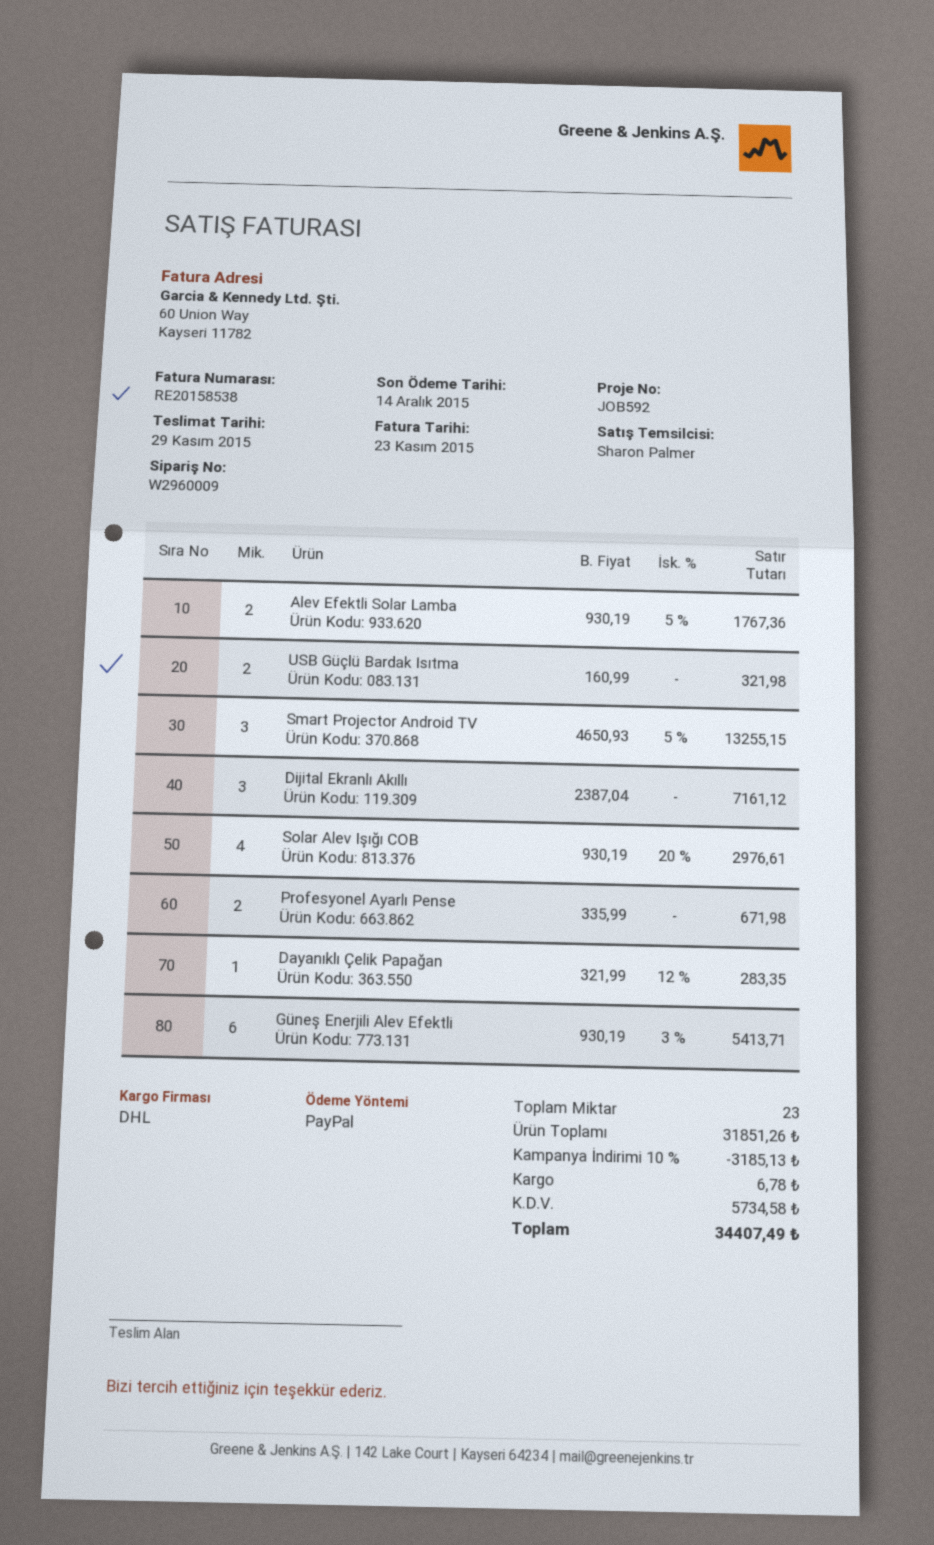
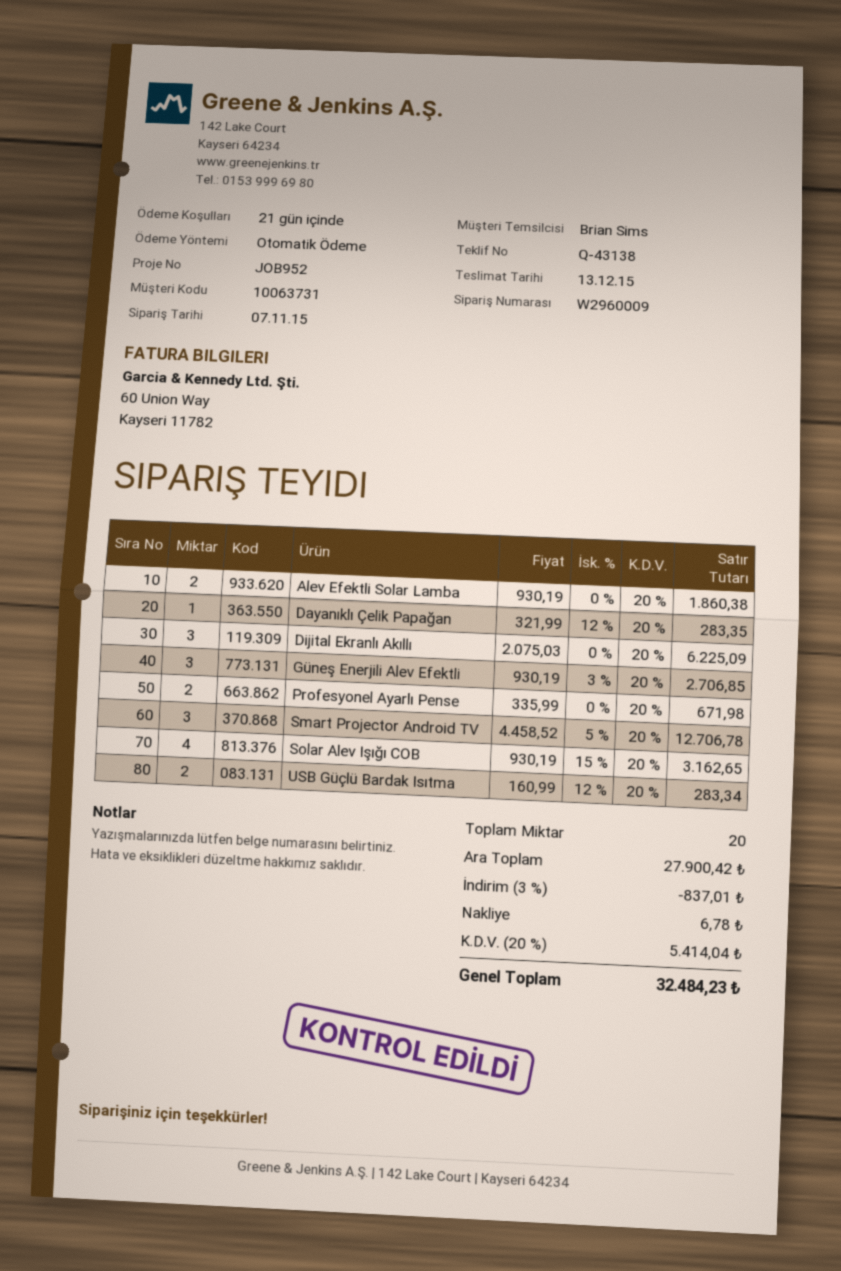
delivery date: 2015-11-29 -> 2015-12-13
reference: JOB592 -> JOB952
sales rep: Sharon Palmer -> Brian Sims
payment method: PayPal -> direct debit
Alev Efektli Solar Lamba: 2 x 930.19 - 5% = 1767.36 -> 2 x 930.19 = 1860.38
USB Güçlü Bardak Isıtma: 2 x 160.99 = 321.98 -> 2 x 160.99 - 12% = 283.34
Smart Projector Android TV: 3 x 4650.93 - 5% = 13255.15 -> 3 x 4458.52 - 5% = 12706.78
Dijital Ekranlı Akıllı: 3 x 2387.04 = 7161.12 -> 3 x 2075.03 = 6225.09
Solar Alev Işığı COB: 4 x 930.19 - 20% = 2976.61 -> 4 x 930.19 - 15% = 3162.65
Güneş Enerjili Alev Efektli: 6 x 930.19 - 3% = 5413.71 -> 3 x 930.19 - 3% = 2706.85
total quantity: 23 -> 20
subtotal: 31851.26 -> 27900.42
discount: 10% = 3185.13 -> 3% = 837.01
tax: 5734.58 -> 5414.04
total: 34407.49 -> 32484.23

